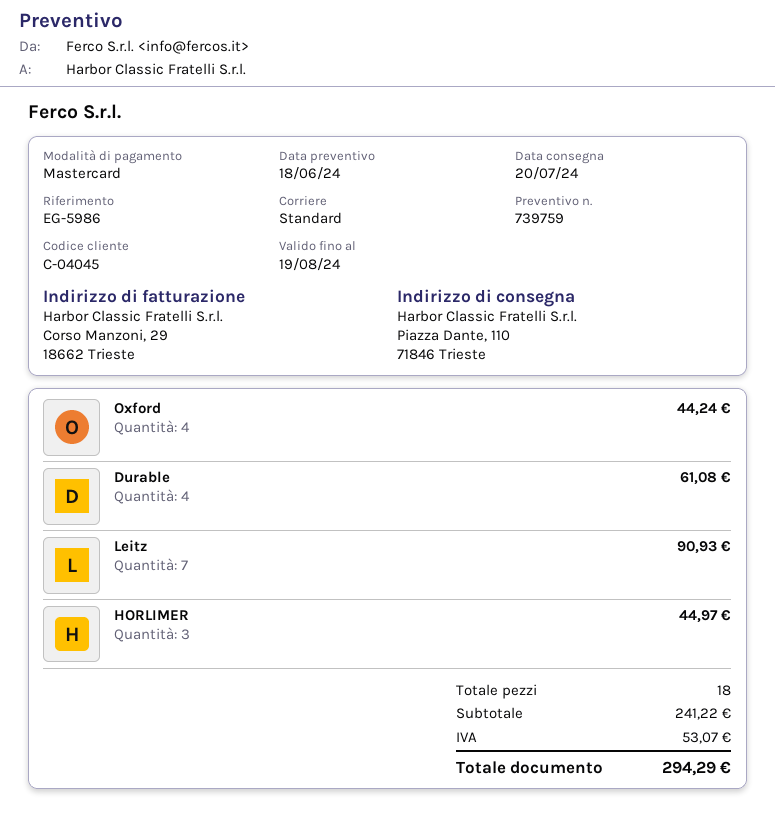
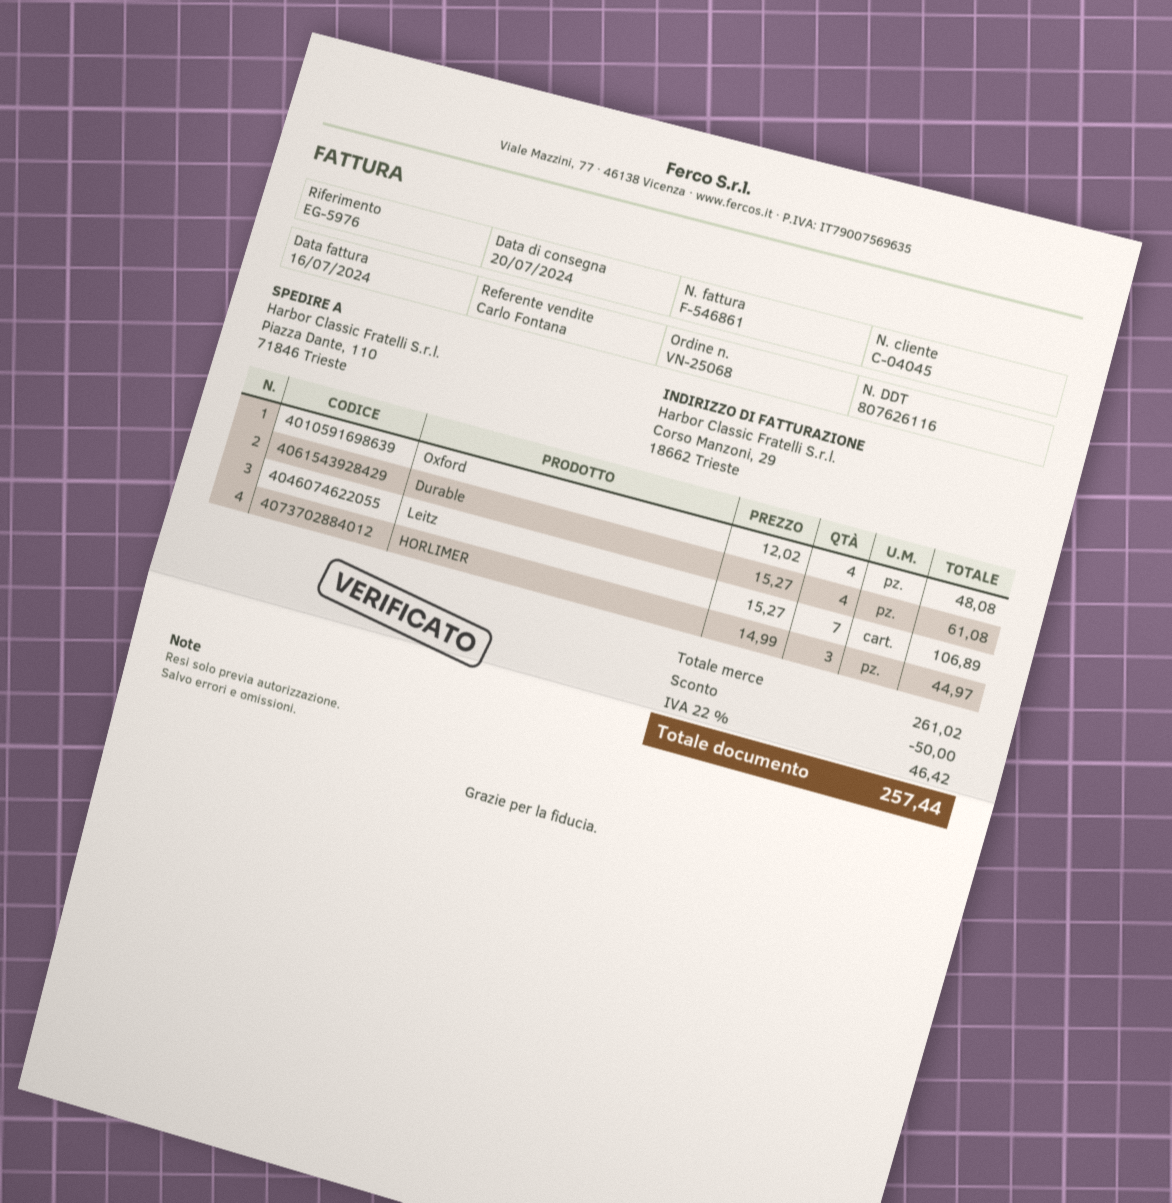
reference: EG-5986 -> EG-5976
Oxford: 4 for 44.24 -> 4 for 48.08
Leitz: 7 for 90.93 -> 7 for 106.89
subtotal: 241.22 -> 261.02
discount: none -> 50.00
tax: 53.07 -> 46.42
total: 294.29 -> 257.44

